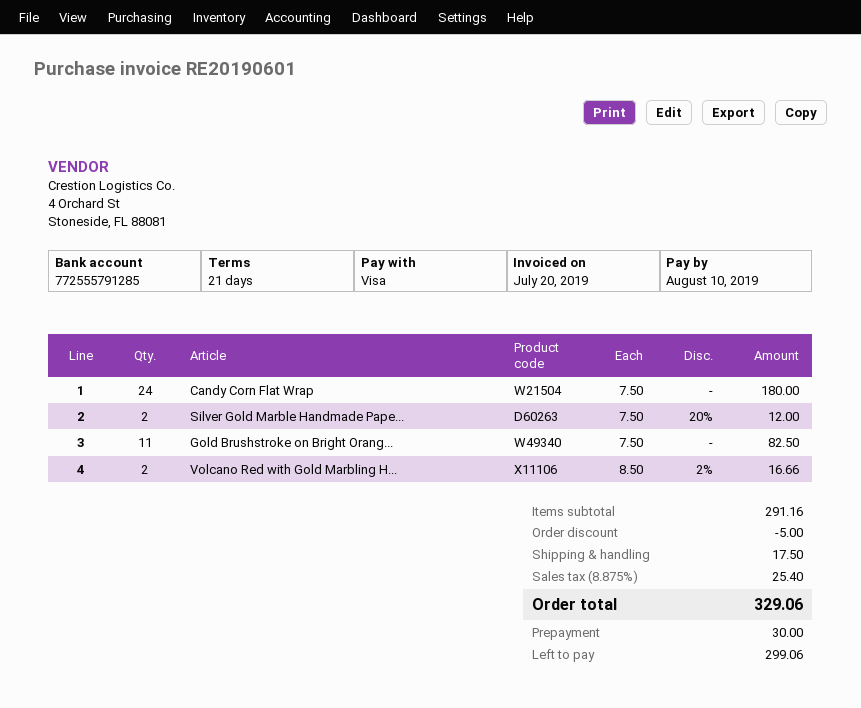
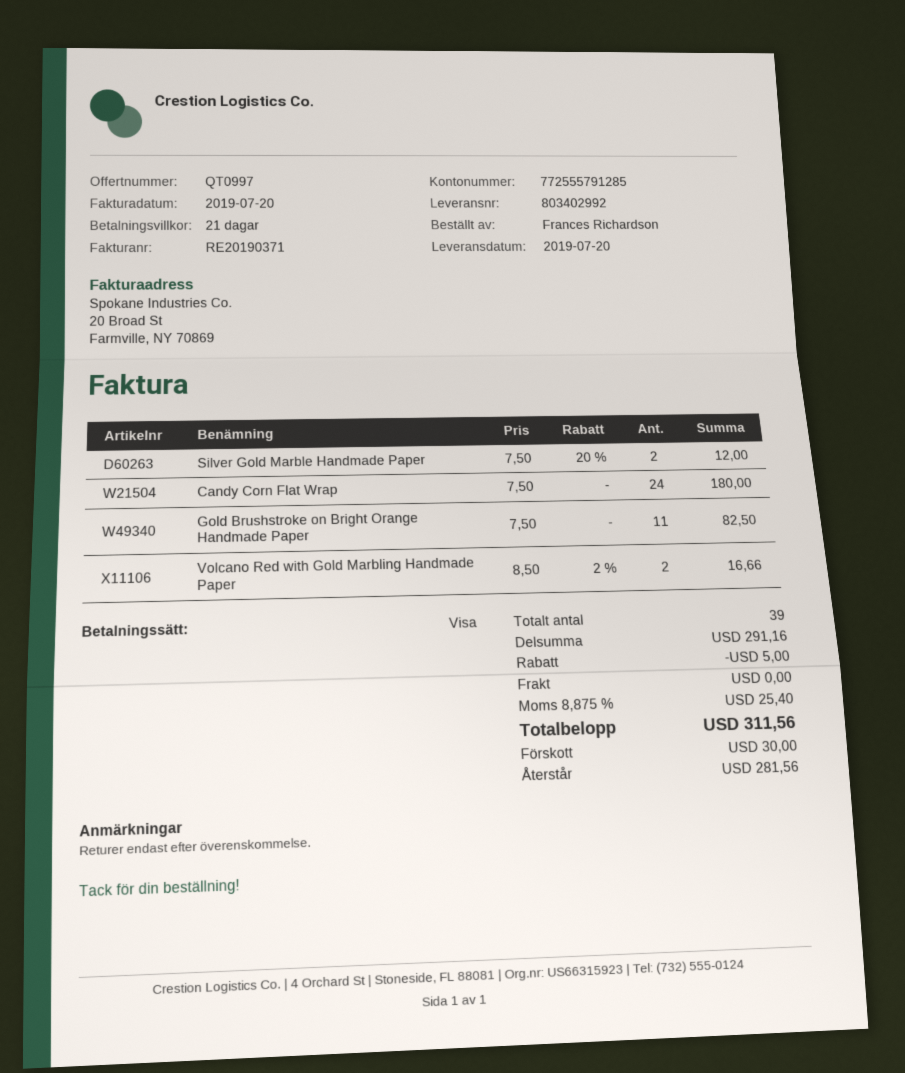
invoice number: RE20190601 -> RE20190371
shipping: 17.50 -> 0.00
total: 329.06 -> 311.56
balance: 299.06 -> 281.56

